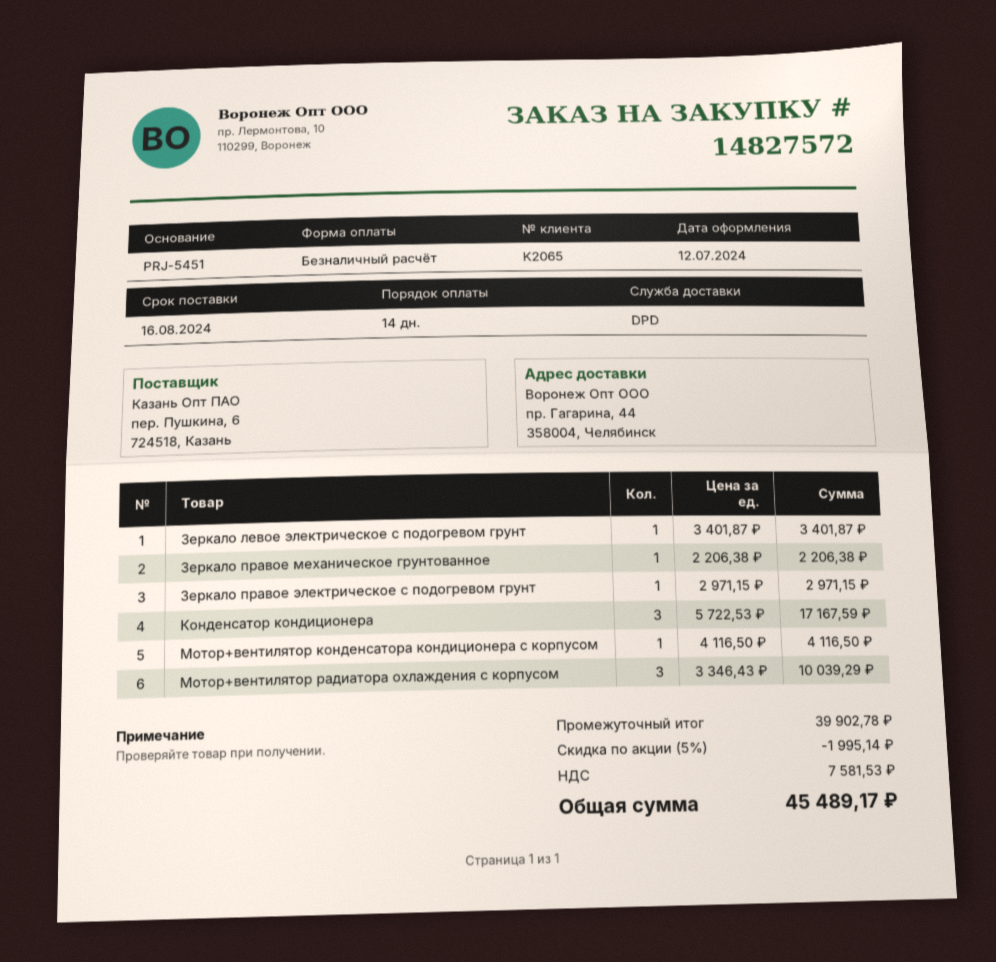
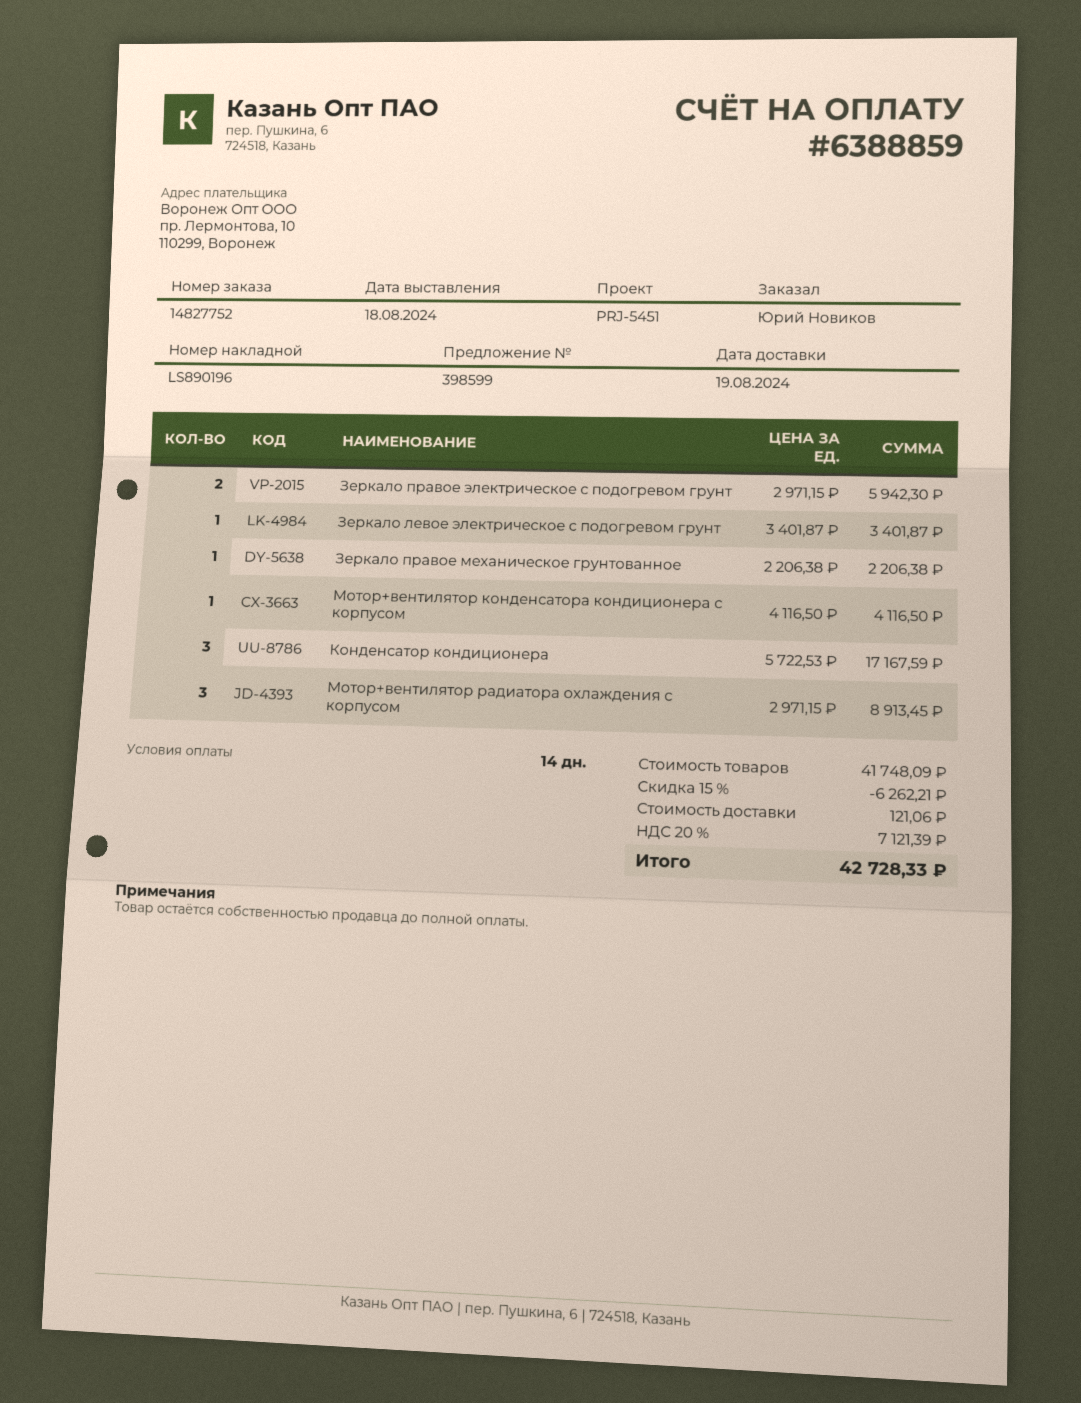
order number: 14827572 -> 14827752
delivery date: 2024-08-16 -> 2024-08-19
Зеркало правое электрическое с подогревом грунт: 1 x 2971.15 = 2971.15 -> 2 x 2971.15 = 5942.30
Мотор+вентилятор радиатора охлаждения с корпусом: 3 x 3346.43 = 10039.29 -> 3 x 2971.15 = 8913.45
subtotal: 39902.78 -> 41748.09
discount: 5% = 1995.14 -> 15% = 6262.21
shipping: none -> 121.06
tax: 7581.53 -> 7121.39
total: 45489.17 -> 42728.33

